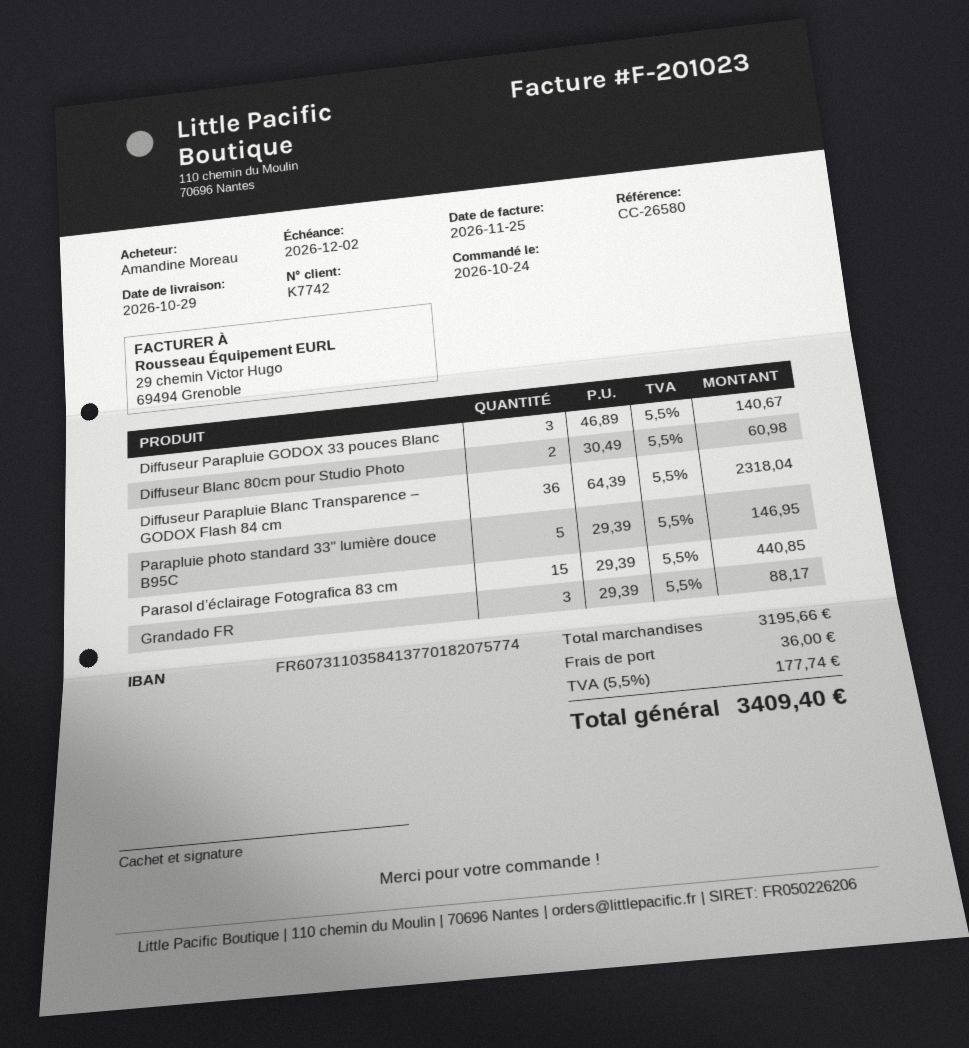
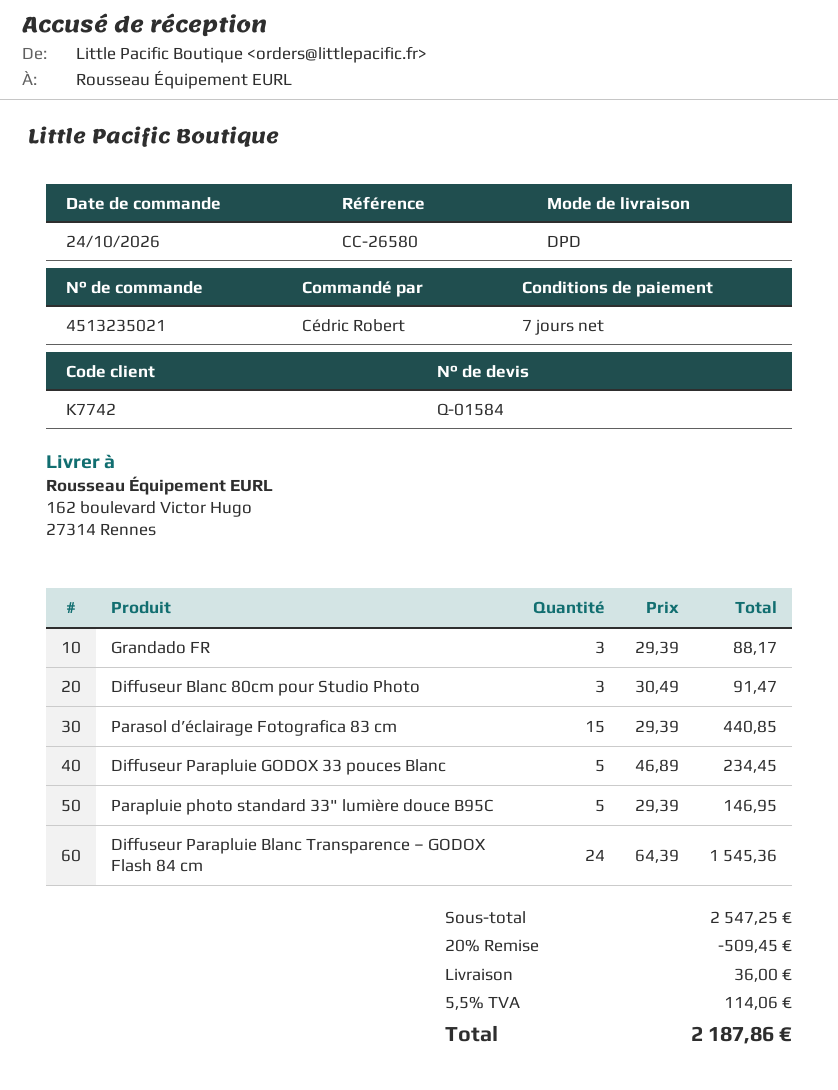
ordered by: Amandine Moreau -> Cédric Robert
Diffuseur Parapluie GODOX 33 pouces Blanc: 3 x 46.89 = 140.67 -> 5 x 46.89 = 234.45
Diffuseur Blanc 80cm pour Studio Photo: 2 x 30.49 = 60.98 -> 3 x 30.49 = 91.47
Diffuseur Parapluie Blanc Transparence – GODOX Flash 84 cm: 36 x 64.39 = 2318.04 -> 24 x 64.39 = 1545.36
subtotal: 3195.66 -> 2547.25
discount: none -> 20% = 509.45
tax: 5.5% = 177.74 -> 5.5% = 114.06
total: 3409.40 -> 2187.86

